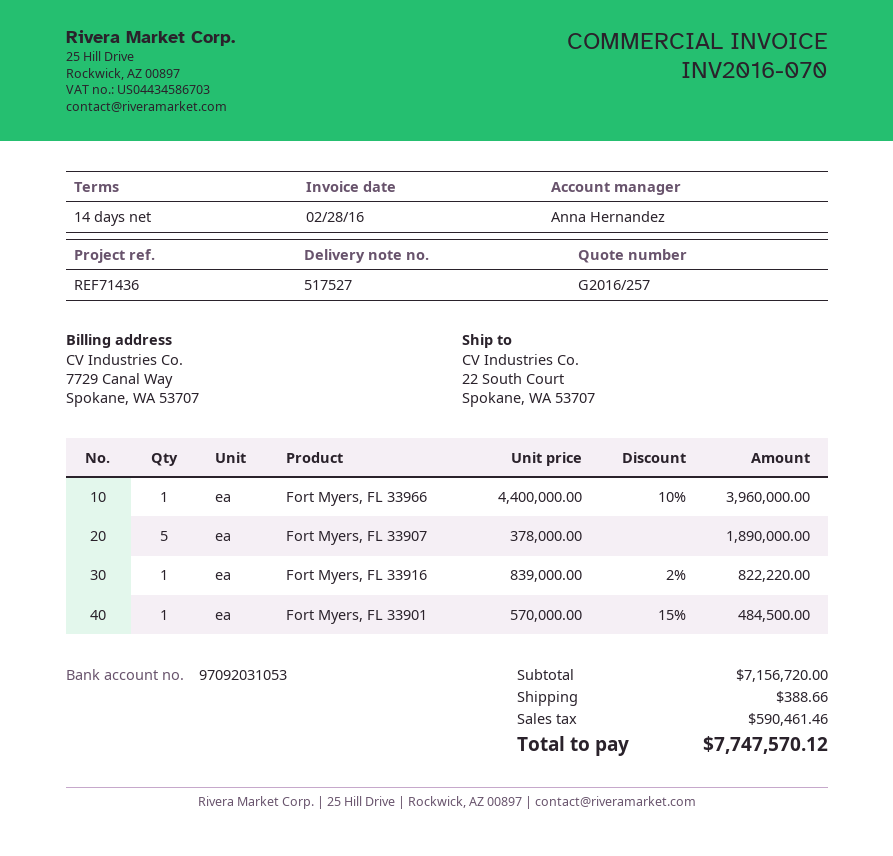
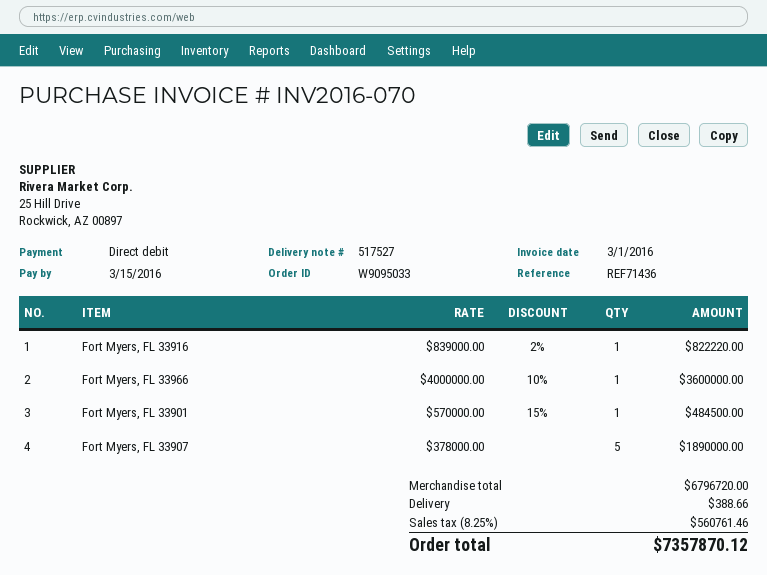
invoice date: 2016-02-28 -> 2016-03-01
Fort Myers, FL 33966: 1 x 4400000.00 - 10% = 3960000.00 -> 1 x 4000000.00 - 10% = 3600000.00
subtotal: 7156720.00 -> 6796720.00
tax: 590461.46 -> 560761.46
total: 7747570.12 -> 7357870.12

